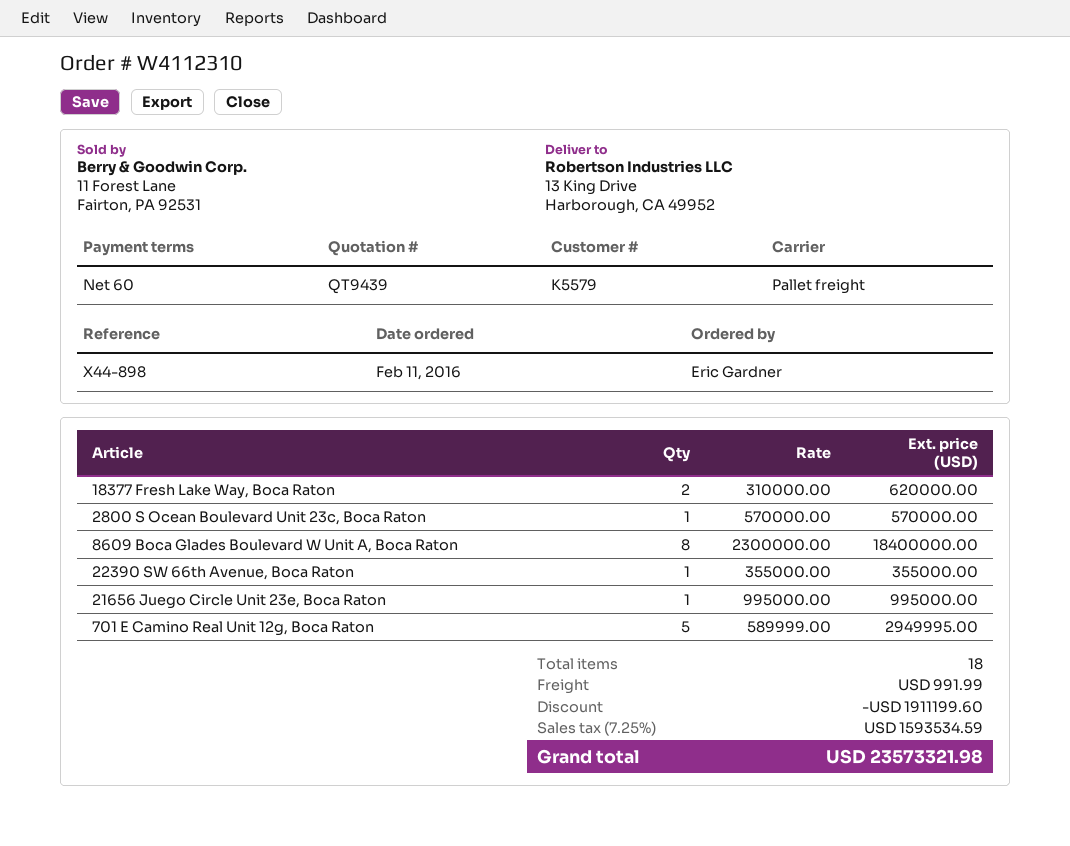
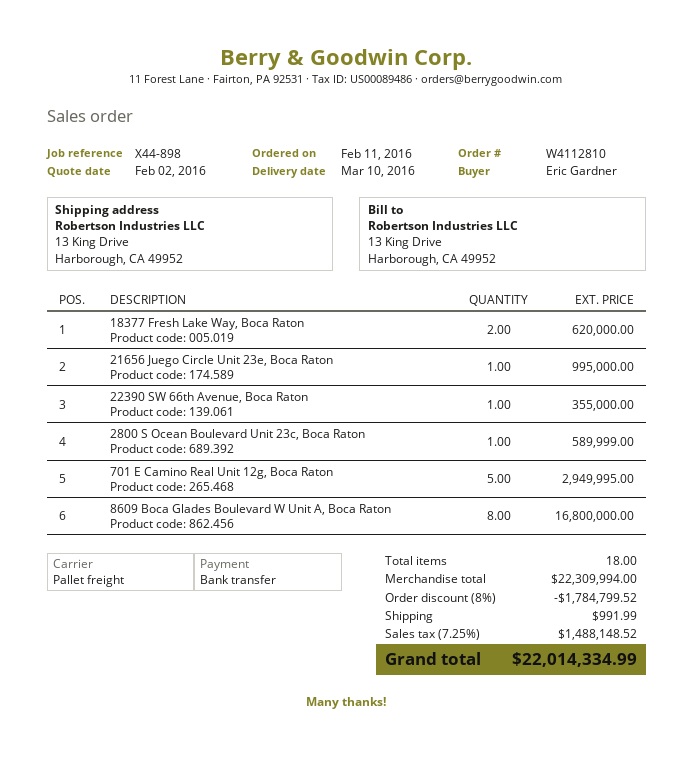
order number: W4112310 -> W4112810
2800 S Ocean Boulevard Unit 23c, Boca Raton: 1 for 570000.00 -> 1 for 589999.00
8609 Boca Glades Boulevard W Unit A, Boca Raton: 8 for 18400000.00 -> 8 for 16800000.00
discount: 1911199.60 -> 1784799.52
tax: 7.25% = 1593534.59 -> 7.25% = 1488148.52
total: 23573321.98 -> 22014334.99

